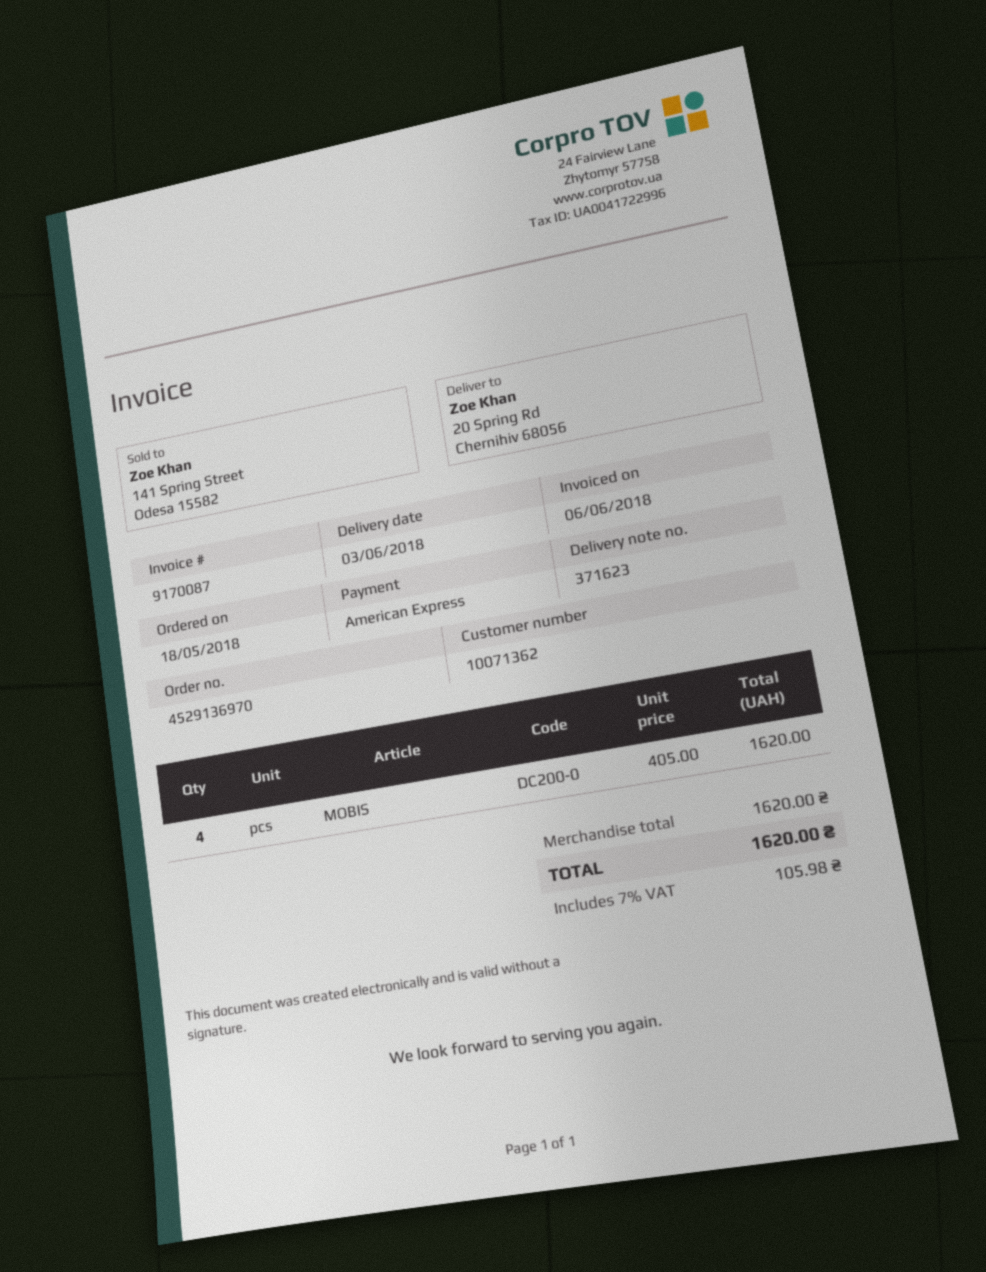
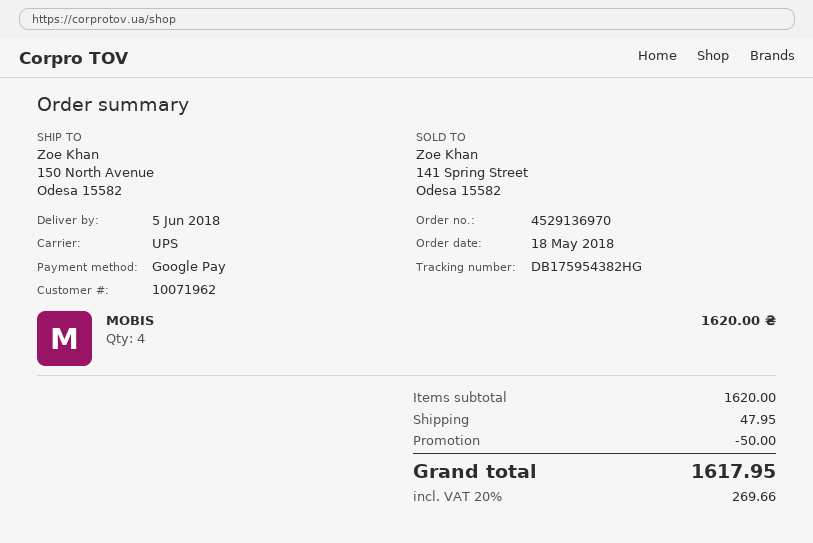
delivery date: 2018-06-03 -> 2018-06-05
customer number: 10071362 -> 10071962
payment method: American Express -> Google Pay
ship to: 20 Spring Rd, Chernihiv 68056 -> 150 North Avenue, Odesa 15582
discount: none -> 50.00
shipping: none -> 47.95
tax: 7% = 105.98 -> 20% = 269.66
total: 1620.00 -> 1617.95

